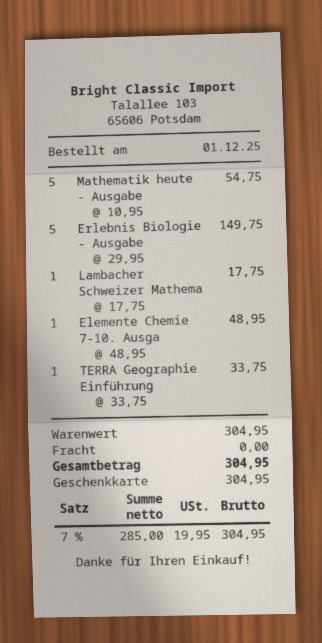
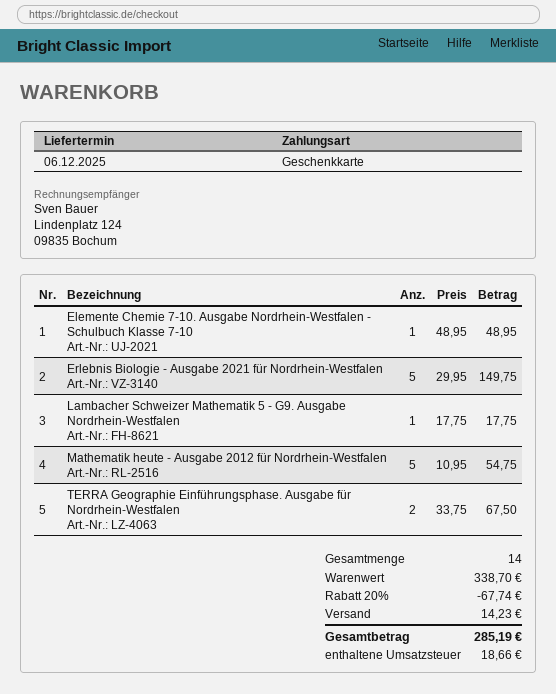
TERRA Geographie Einführung: 1 x 33.75 = 33.75 -> 2 x 33.75 = 67.50
subtotal: 304.95 -> 338.70
discount: none -> 20% = 67.74
shipping: 0.00 -> 14.23
tax: 19.95 -> 18.66
total: 304.95 -> 285.19

